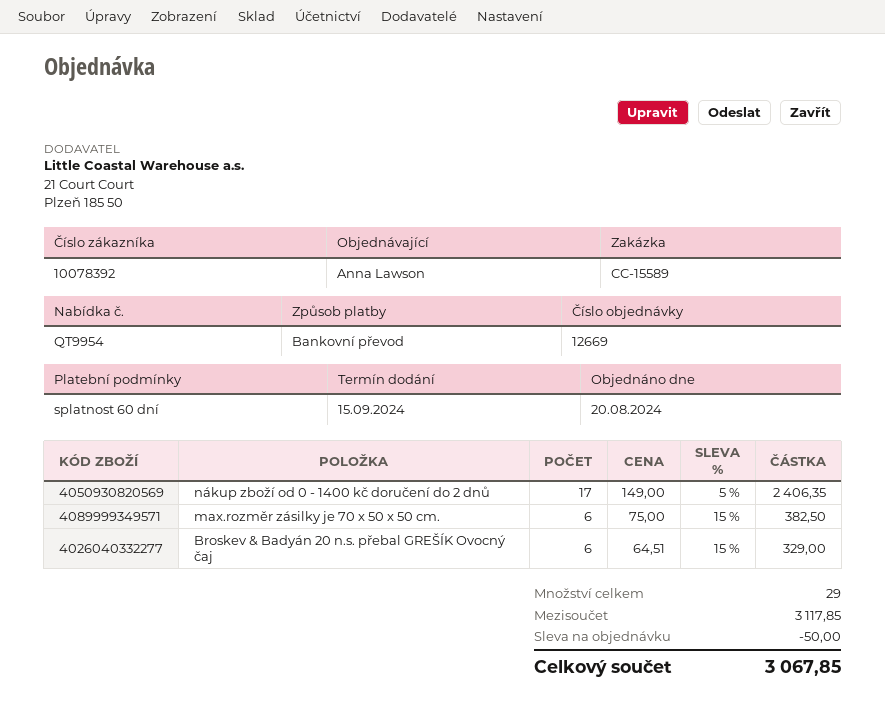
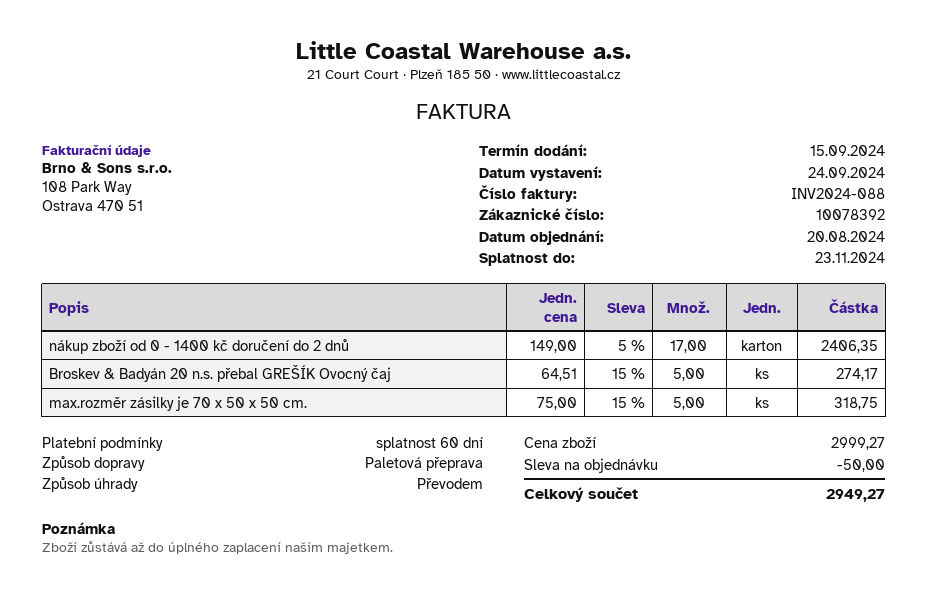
max.rozměr zásilky je 70 x 50 x 50 cm.: 6 x 75.00 - 15% = 382.50 -> 5 x 75.00 - 15% = 318.75
Broskev & Badyán 20 n.s. přebal GREŠÍK Ovocný čaj: 6 x 64.51 - 15% = 329.00 -> 5 x 64.51 - 15% = 274.17
subtotal: 3117.85 -> 2999.27
total: 3067.85 -> 2949.27

